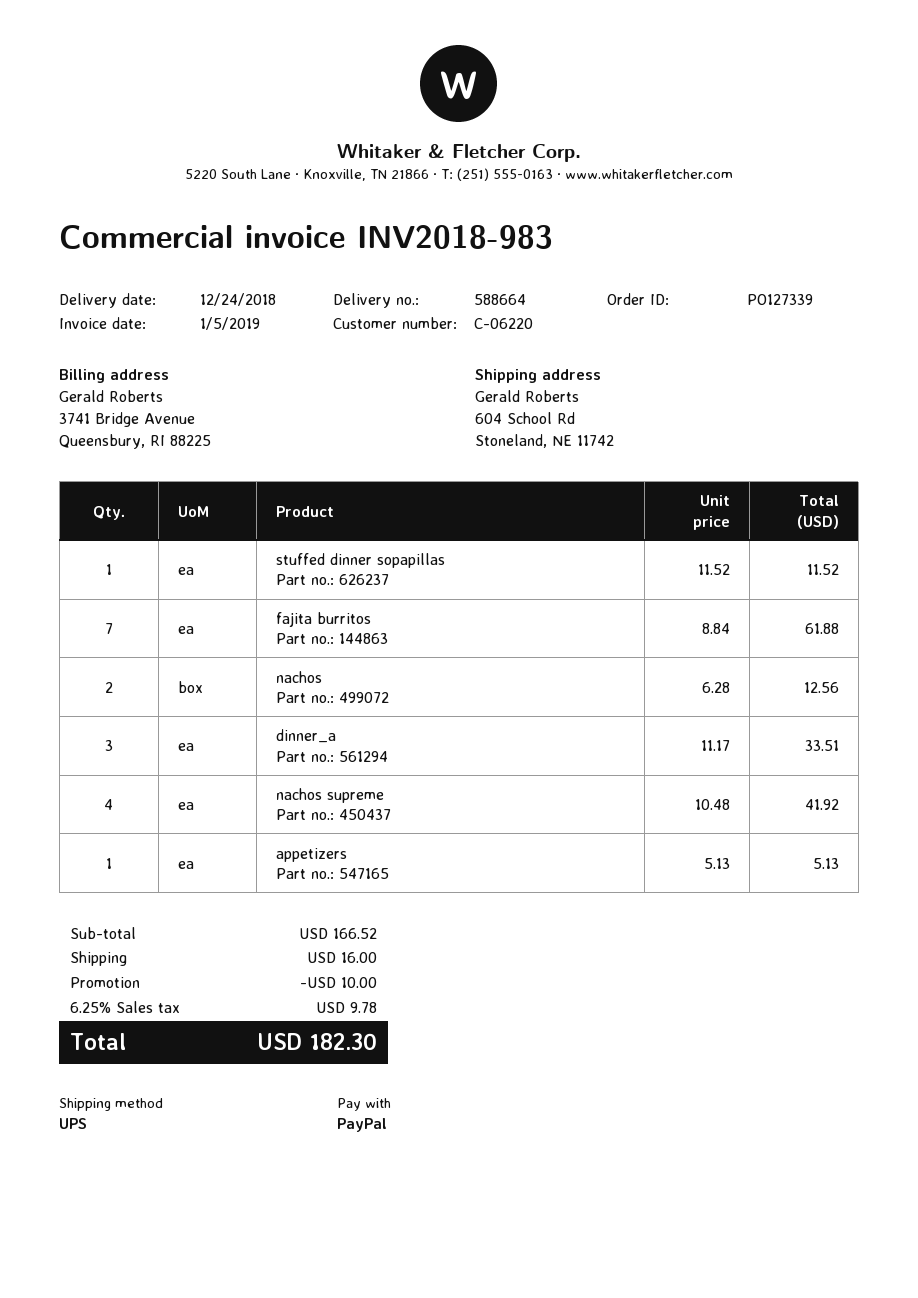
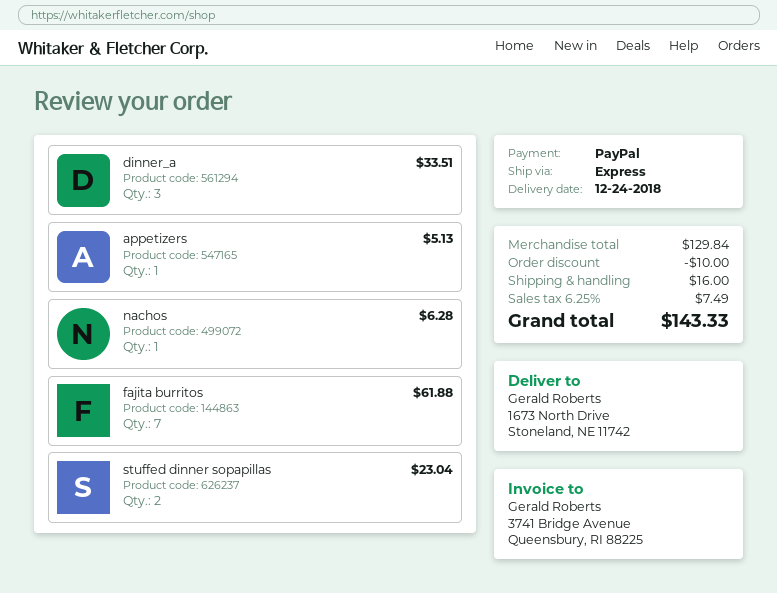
shipping method: UPS -> express
ship to: 604 School Rd, Stoneland, NE 11742 -> 1673 North Drive, Stoneland, NE 11742
stuffed dinner sopapillas: 1 for 11.52 -> 2 for 23.04
nachos: 2 for 12.56 -> 1 for 6.28
nachos supreme: 4 for 41.92 -> none
subtotal: 166.52 -> 129.84
tax: 6.25% = 9.78 -> 6.25% = 7.49
total: 182.30 -> 143.33

